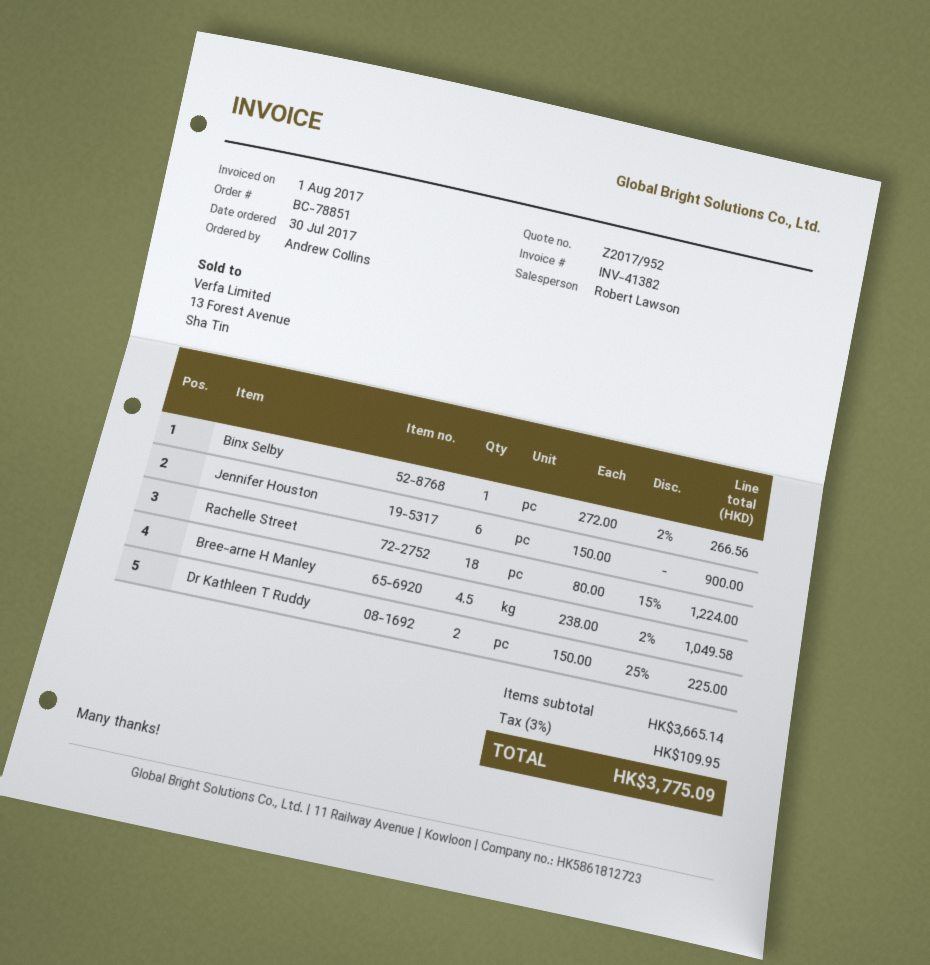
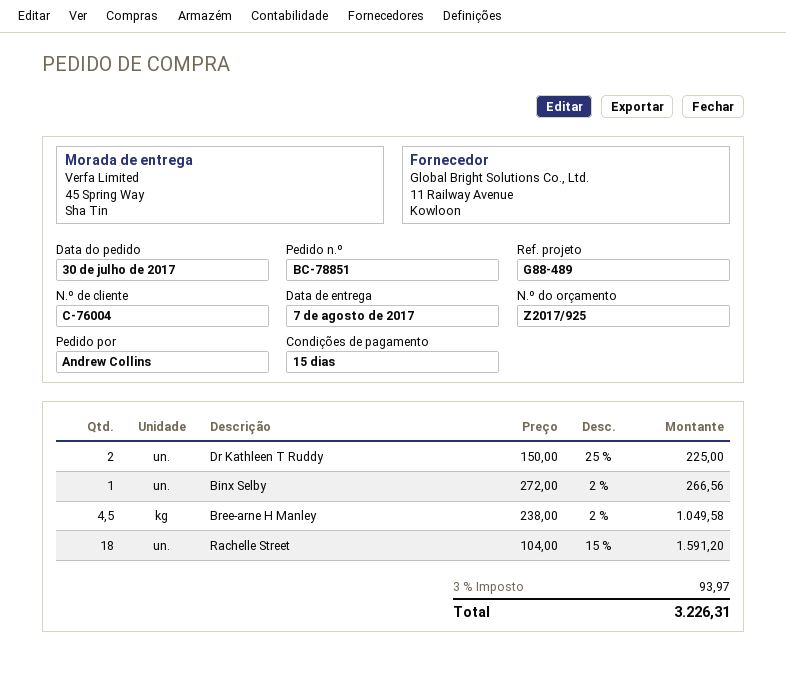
quote number: Z2017/952 -> Z2017/925
Jennifer Houston: 6 x 150.00 = 900.00 -> none
Rachelle Street: 18 x 80.00 - 15% = 1224.00 -> 18 x 104.00 - 15% = 1591.20
tax: 3% = 109.95 -> 3% = 93.97
total: 3775.09 -> 3226.31

